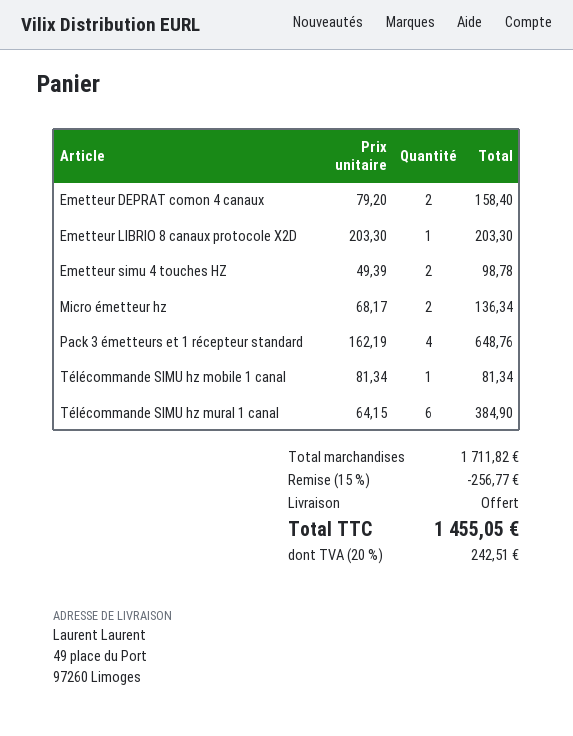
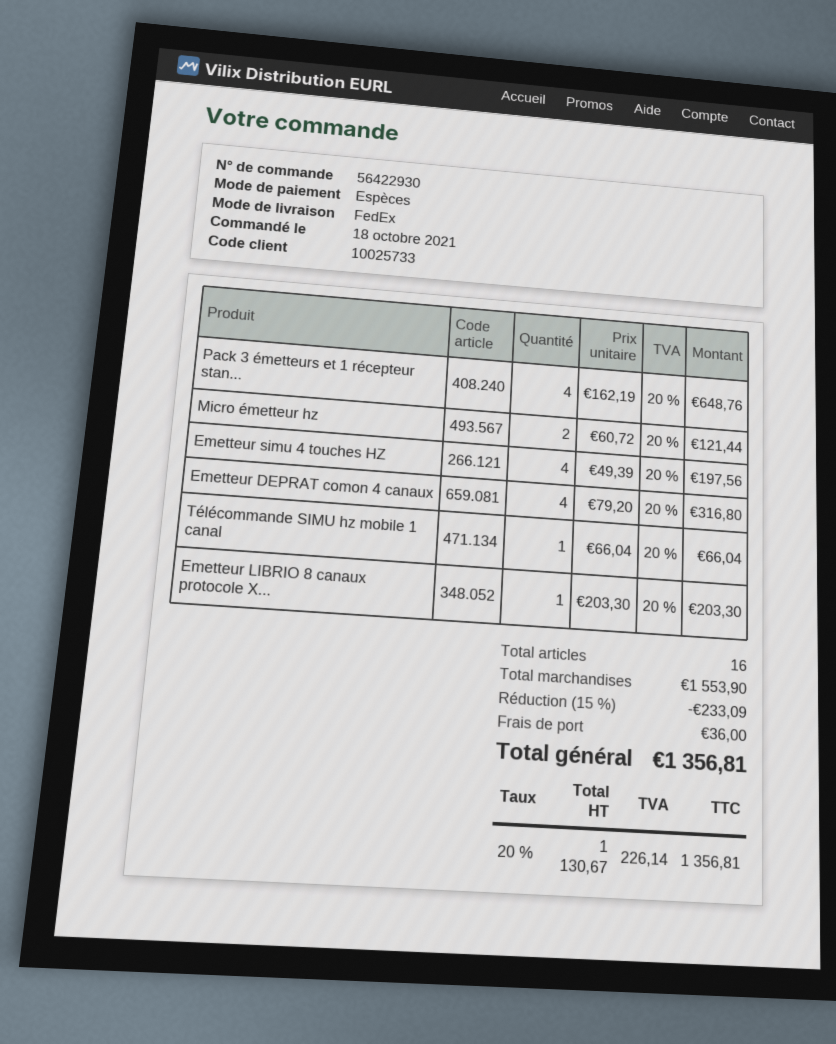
Emetteur DEPRAT comon 4 canaux: 2 x 79.20 = 158.40 -> 4 x 79.20 = 316.80
Emetteur simu 4 touches HZ: 2 x 49.39 = 98.78 -> 4 x 49.39 = 197.56
Micro émetteur hz: 2 x 68.17 = 136.34 -> 2 x 60.72 = 121.44
Télécommande SIMU hz mobile 1 canal: 1 x 81.34 = 81.34 -> 1 x 66.04 = 66.04
Télécommande SIMU hz mural 1 canal: 6 x 64.15 = 384.90 -> none
subtotal: 1711.82 -> 1553.90
discount: 15% = 256.77 -> 15% = 233.09
shipping: 0.00 -> 36.00
tax: 20% = 242.51 -> 20% = 226.14
total: 1455.05 -> 1356.81

